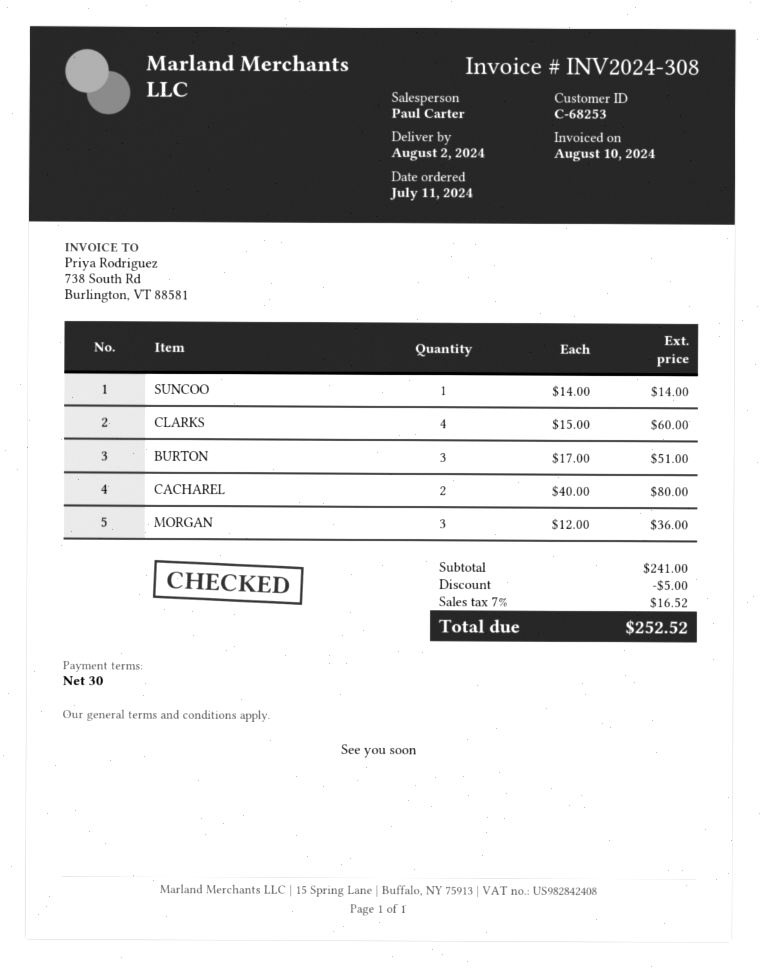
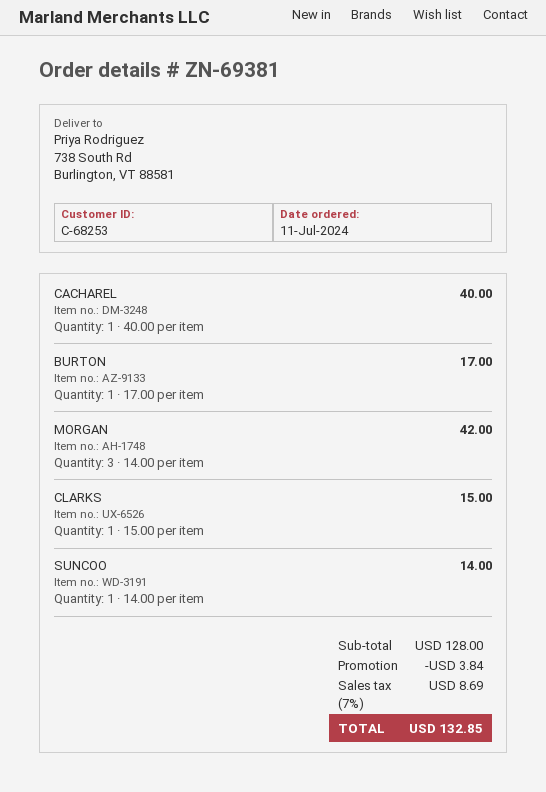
CLARKS: 4 x 15.00 = 60.00 -> 1 x 15.00 = 15.00
BURTON: 3 x 17.00 = 51.00 -> 1 x 17.00 = 17.00
CACHAREL: 2 x 40.00 = 80.00 -> 1 x 40.00 = 40.00
MORGAN: 3 x 12.00 = 36.00 -> 3 x 14.00 = 42.00
subtotal: 241.00 -> 128.00
discount: 5.00 -> 3.84
tax: 7% = 16.52 -> 7% = 8.69
total: 252.52 -> 132.85

